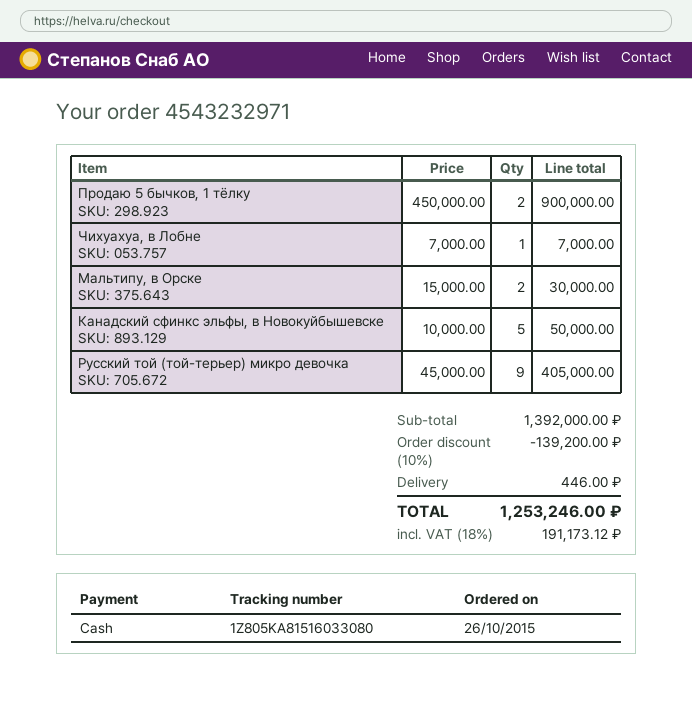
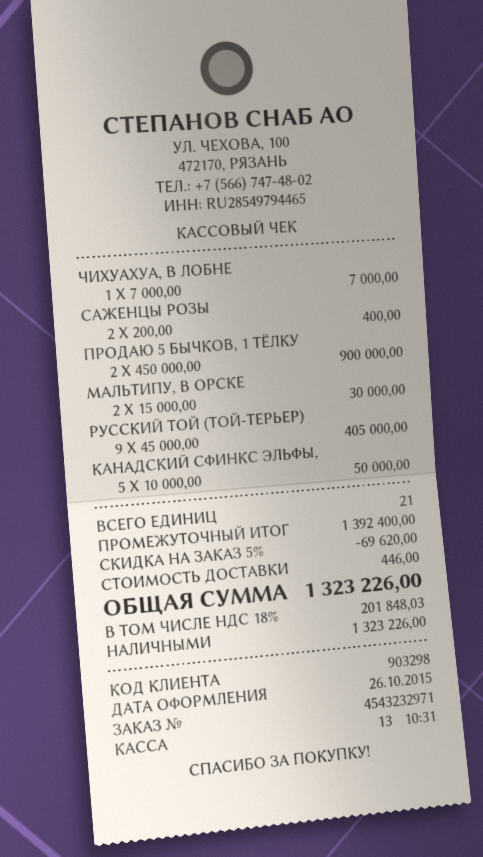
САЖЕНЦЫ РОЗЫ: none -> 2 x 200.00 = 400.00
subtotal: 1392000.00 -> 1392400.00
discount: 10% = 139200.00 -> 5% = 69620.00
tax: 18% = 191173.12 -> 18% = 201848.03
total: 1253246.00 -> 1323226.00

